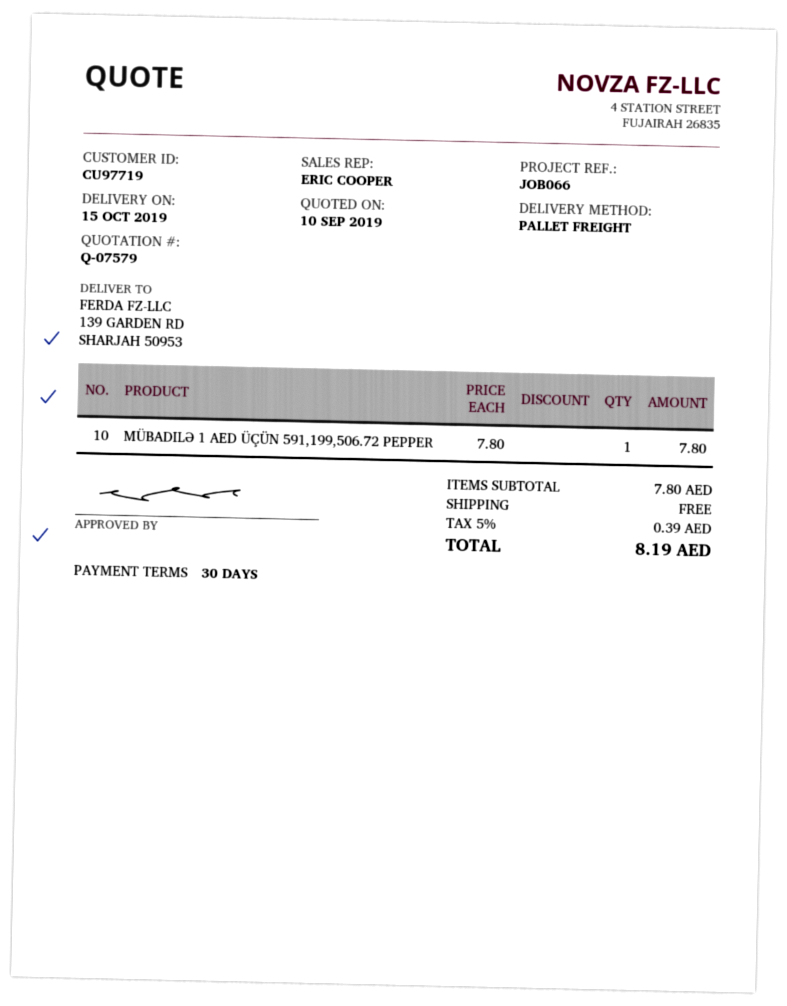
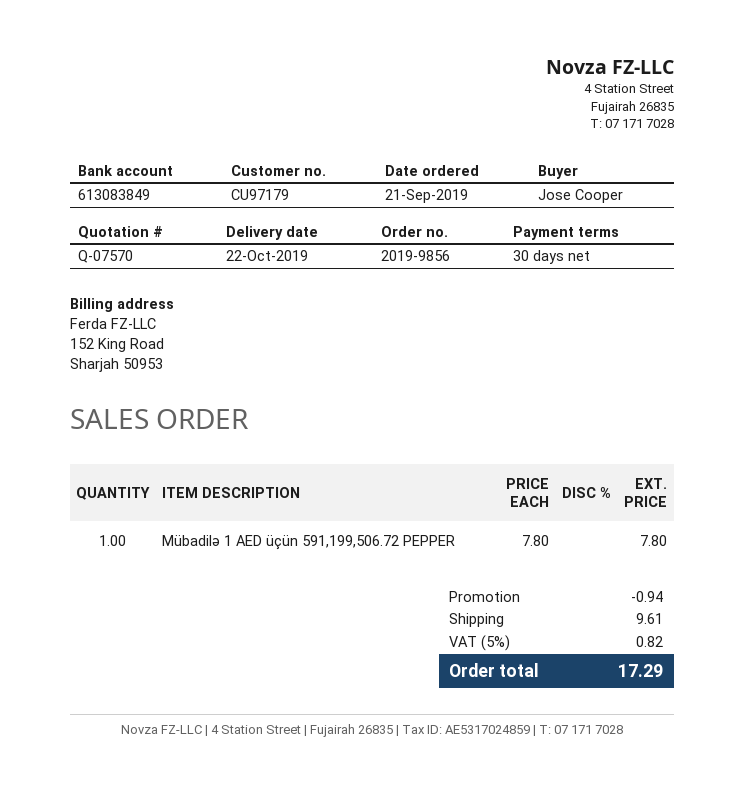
quote number: Q-07579 -> Q-07570
delivery date: 2019-10-15 -> 2019-10-22
customer number: CU97719 -> CU97179
discount: none -> 0.94
shipping: 0.00 -> 9.61
tax: 5% = 0.39 -> 5% = 0.82
total: 8.19 -> 17.29

